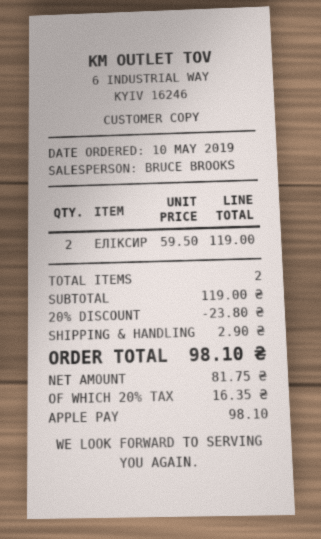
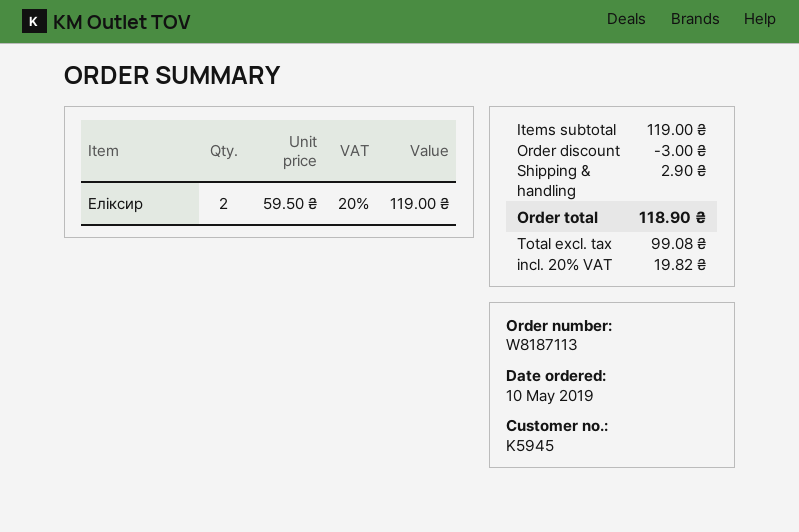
discount: 23.80 -> 3.00
net: 81.75 -> 99.08
tax: 20% = 16.35 -> 20% = 19.82
total: 98.10 -> 118.90

